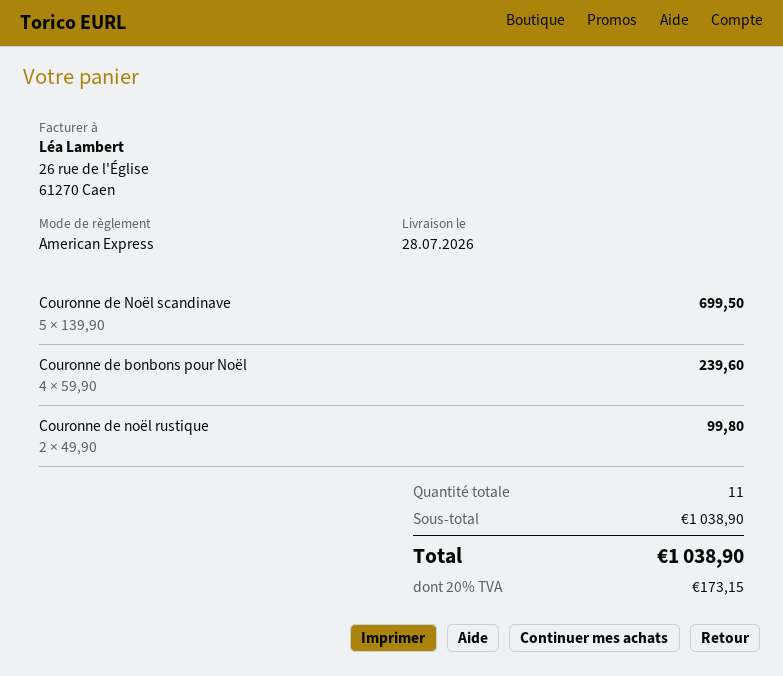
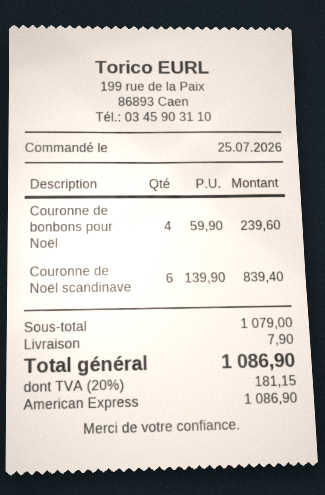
Couronne de Noël scandinave: 5 x 139.90 = 699.50 -> 6 x 139.90 = 839.40
Couronne de noël rustique: 2 x 49.90 = 99.80 -> none
subtotal: 1038.90 -> 1079.00
shipping: none -> 7.90
tax: 20% = 173.15 -> 20% = 181.15
total: 1038.90 -> 1086.90

